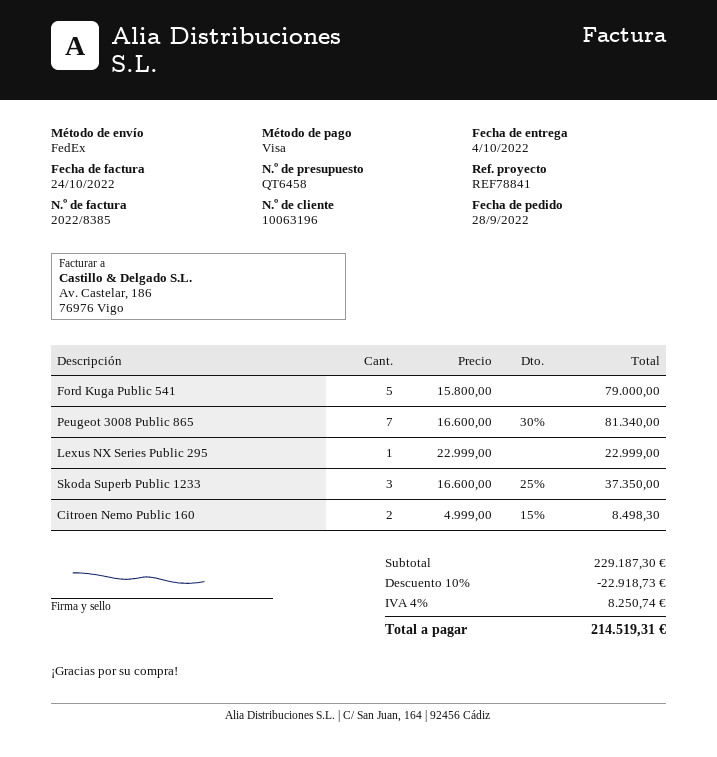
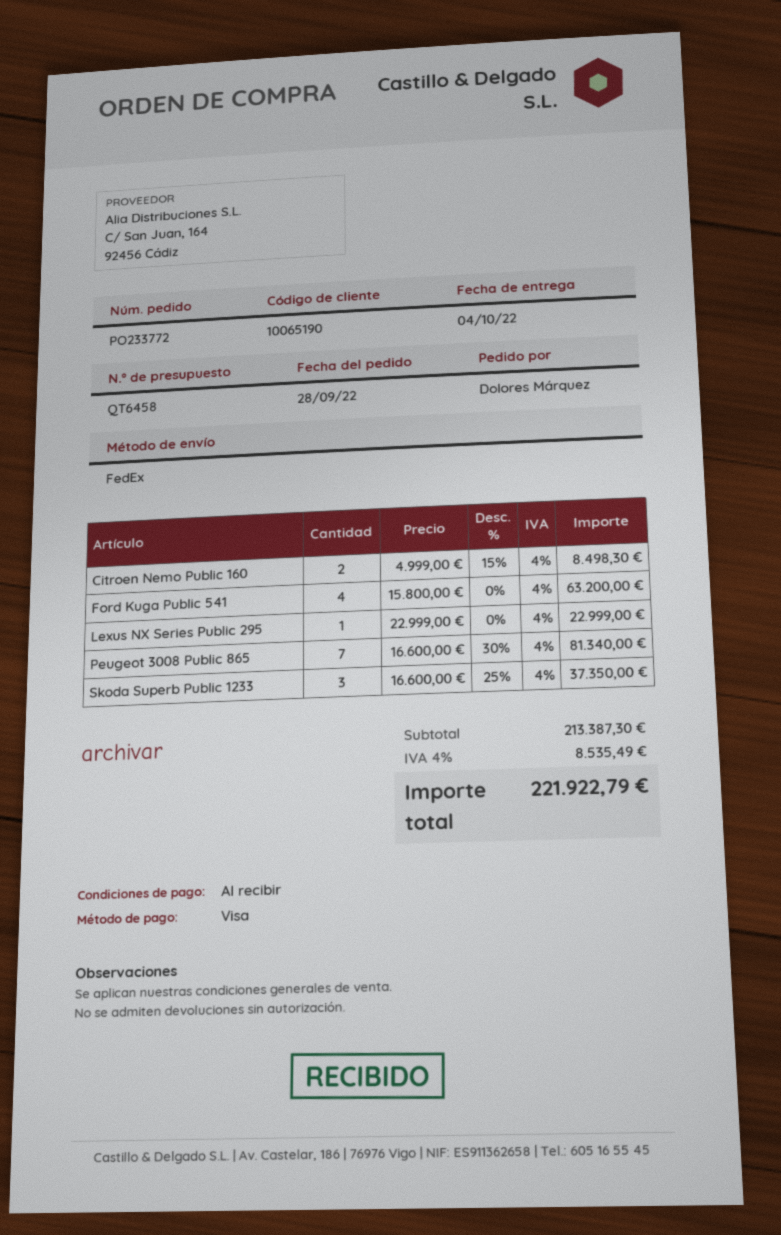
customer number: 10063196 -> 10065190
Ford Kuga Public 541: 5 x 15800.00 = 79000.00 -> 4 x 15800.00 = 63200.00
subtotal: 229187.30 -> 213387.30
discount: 10% = 22918.73 -> none
tax: 4% = 8250.74 -> 4% = 8535.49
total: 214519.31 -> 221922.79

